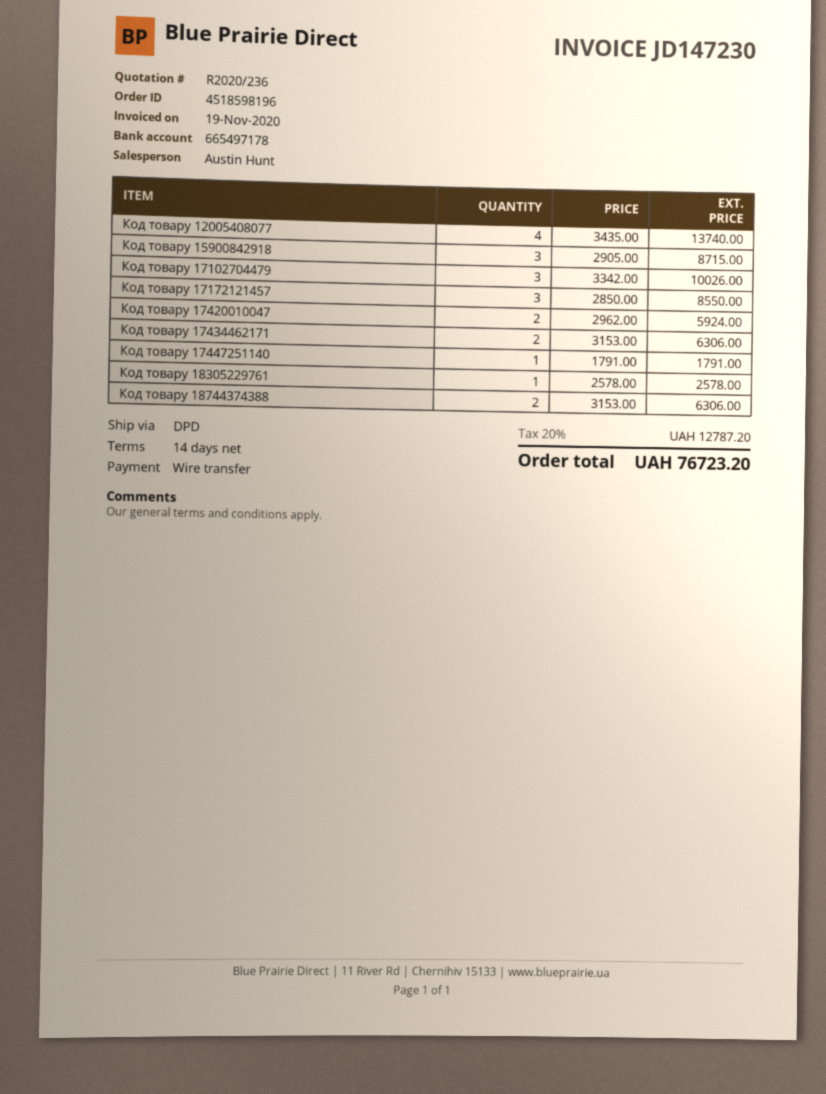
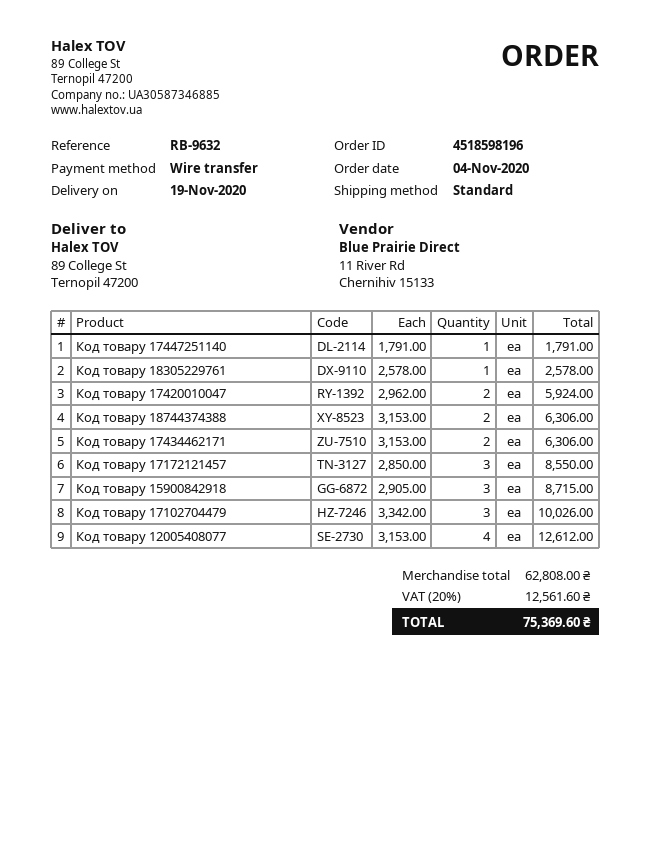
shipping method: DPD -> standard
Код товару 12005408077: 4 x 3435.00 = 13740.00 -> 4 x 3153.00 = 12612.00
tax: 20% = 12787.20 -> 20% = 12561.60
total: 76723.20 -> 75369.60

